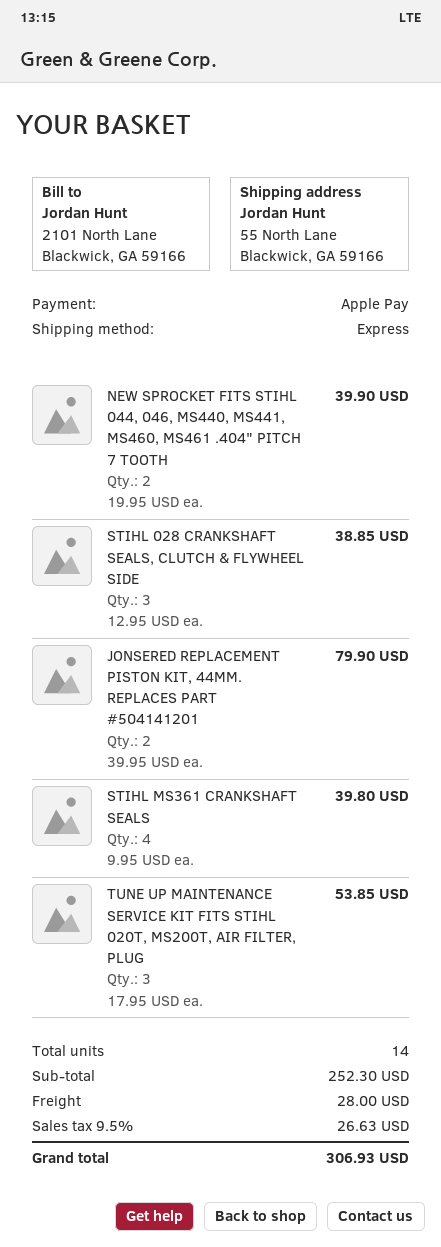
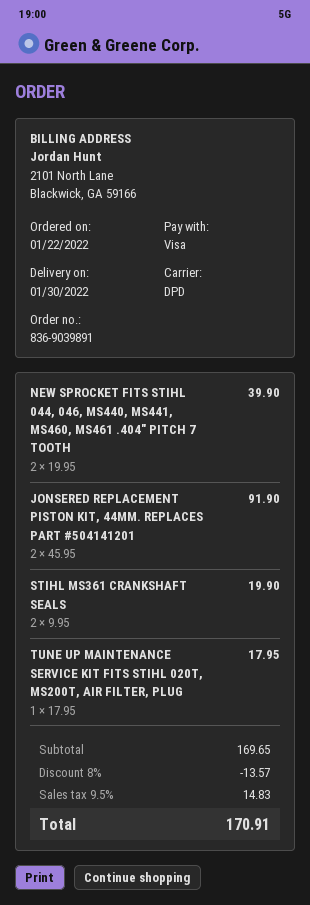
payment method: Apple Pay -> Visa
shipping method: express -> DPD
STIHL 028 CRANKSHAFT SEALS, CLUTCH & FLYWHEEL SIDE: 3 x 12.95 = 38.85 -> none
JONSERED REPLACEMENT PISTON KIT, 44MM. REPLACES PART #504141201: 2 x 39.95 = 79.90 -> 2 x 45.95 = 91.90
STIHL MS361 CRANKSHAFT SEALS: 4 x 9.95 = 39.80 -> 2 x 9.95 = 19.90
TUNE UP MAINTENANCE SERVICE KIT FITS STIHL 020T, MS200T, AIR FILTER, PLUG: 3 x 17.95 = 53.85 -> 1 x 17.95 = 17.95
subtotal: 252.30 -> 169.65
discount: none -> 8% = 13.57
shipping: 28.00 -> none
tax: 9.5% = 26.63 -> 9.5% = 14.83
total: 306.93 -> 170.91

